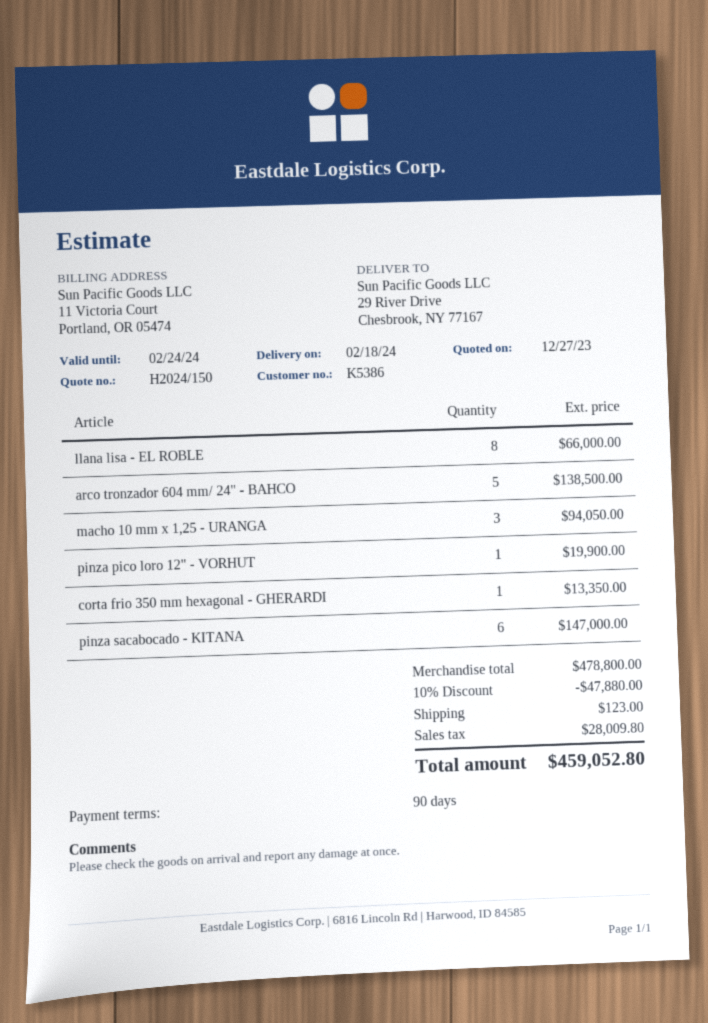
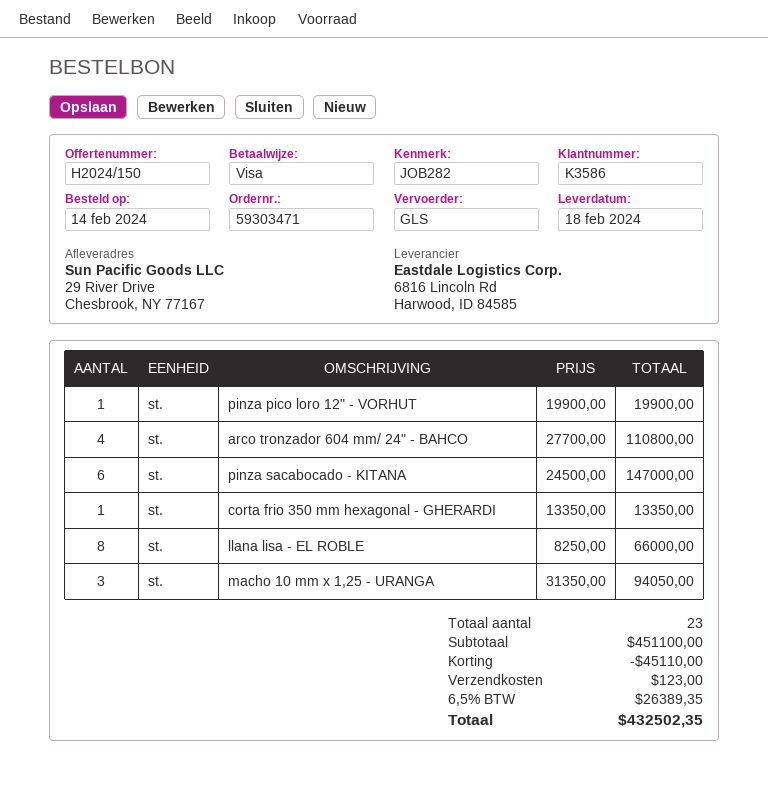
customer number: K5386 -> K3586
arco tronzador 604 mm/ 24" - BAHCO: 5 for 138500.00 -> 4 for 110800.00
subtotal: 478800.00 -> 451100.00
discount: 47880.00 -> 45110.00
tax: 28009.80 -> 26389.35
total: 459052.80 -> 432502.35

